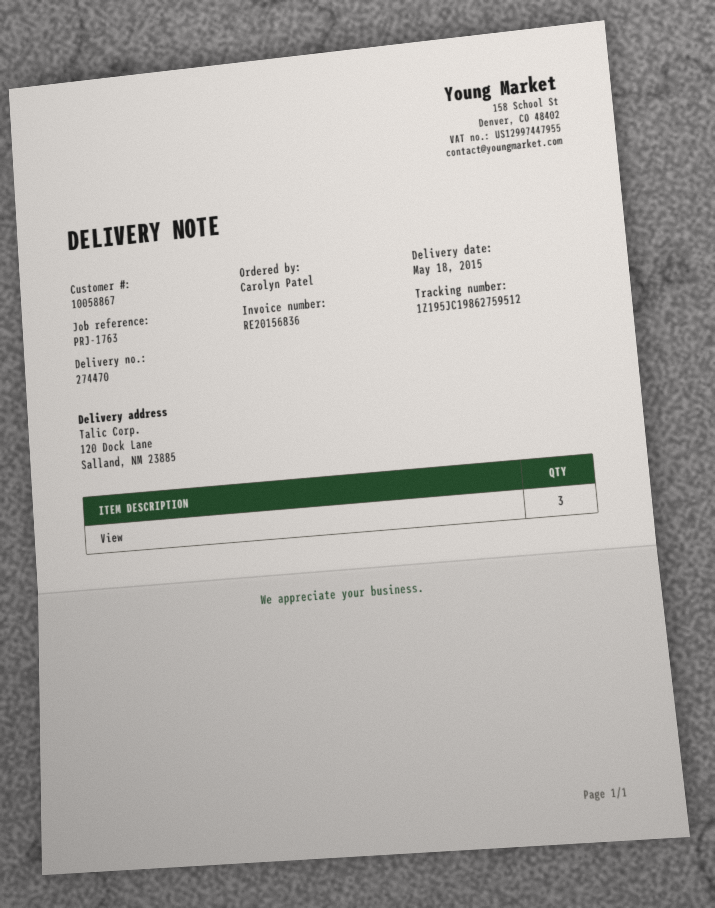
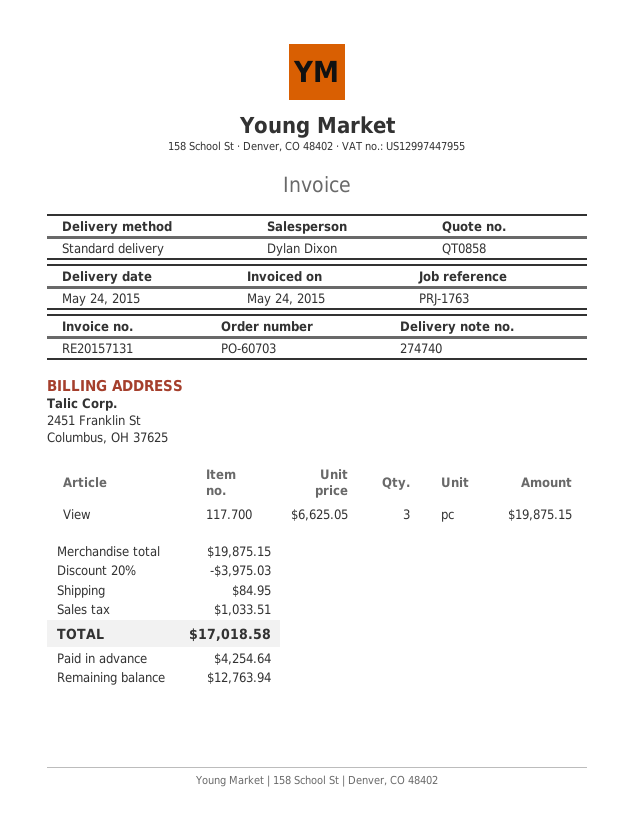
delivery note number: 274470 -> 274740
delivery date: 2015-05-18 -> 2015-05-24
invoice number: RE20156836 -> RE20157131

